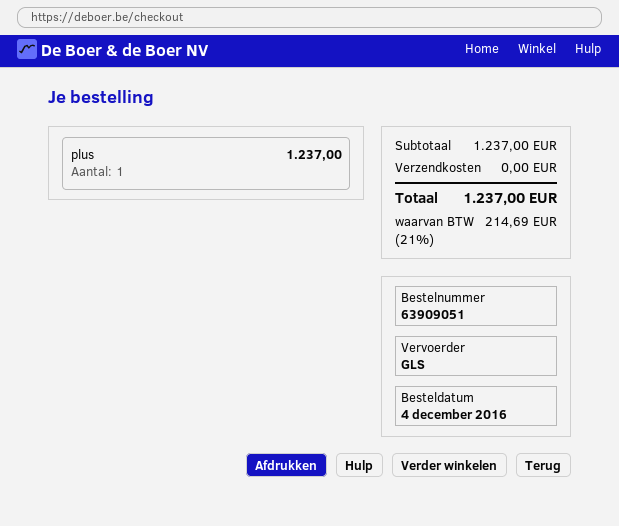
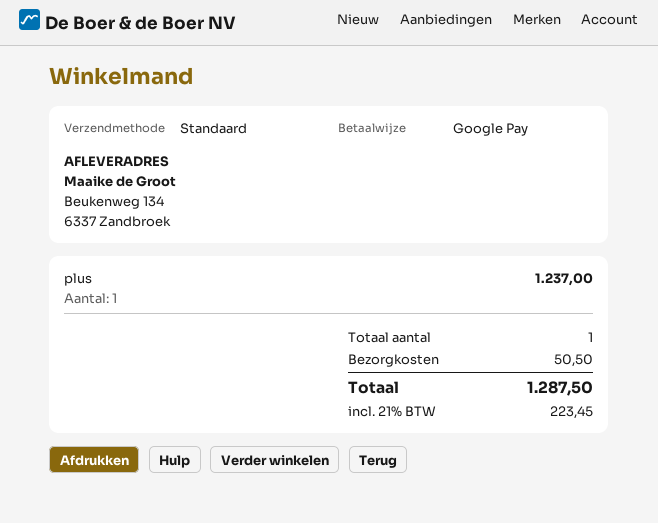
shipping method: GLS -> standard
shipping: 0.00 -> 50.50
tax: 21% = 214.69 -> 21% = 223.45
total: 1237.00 -> 1287.50

